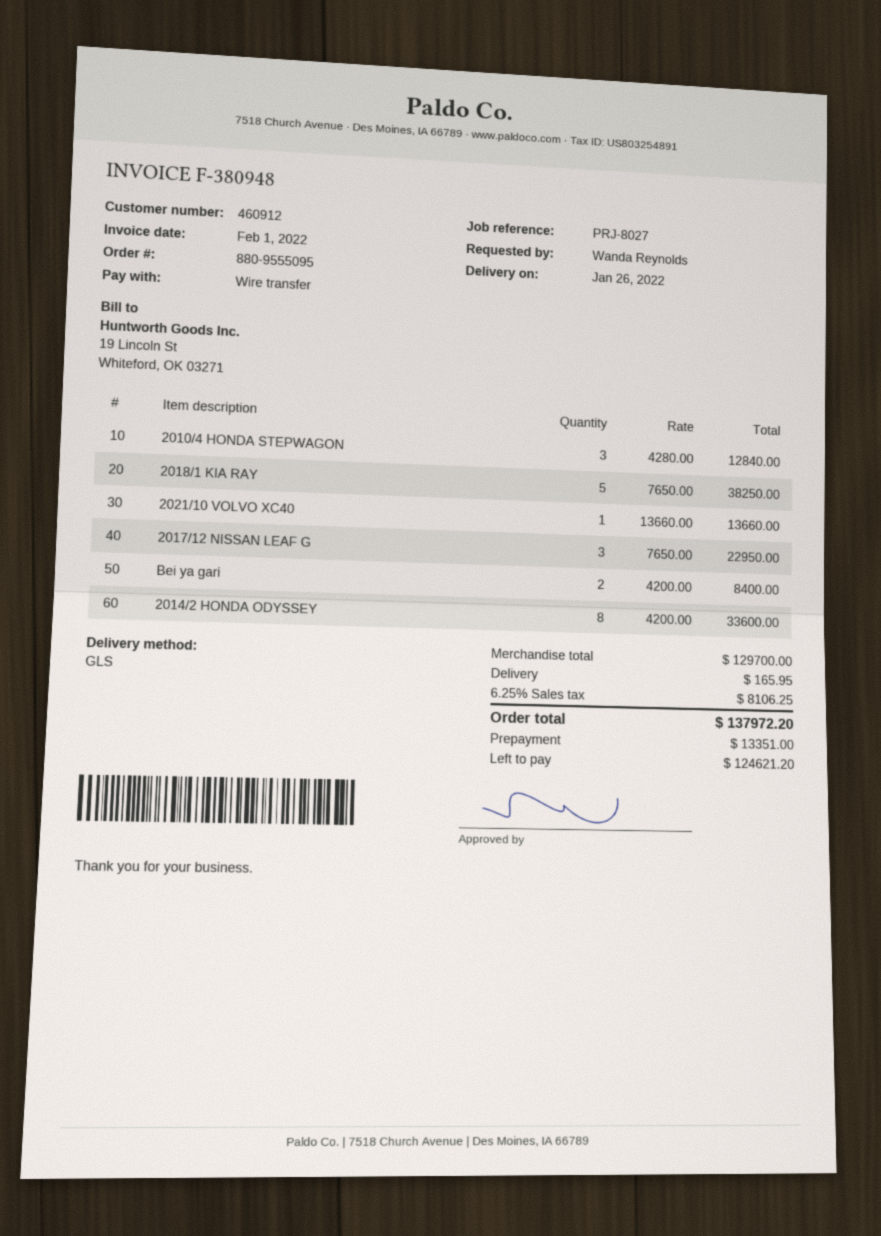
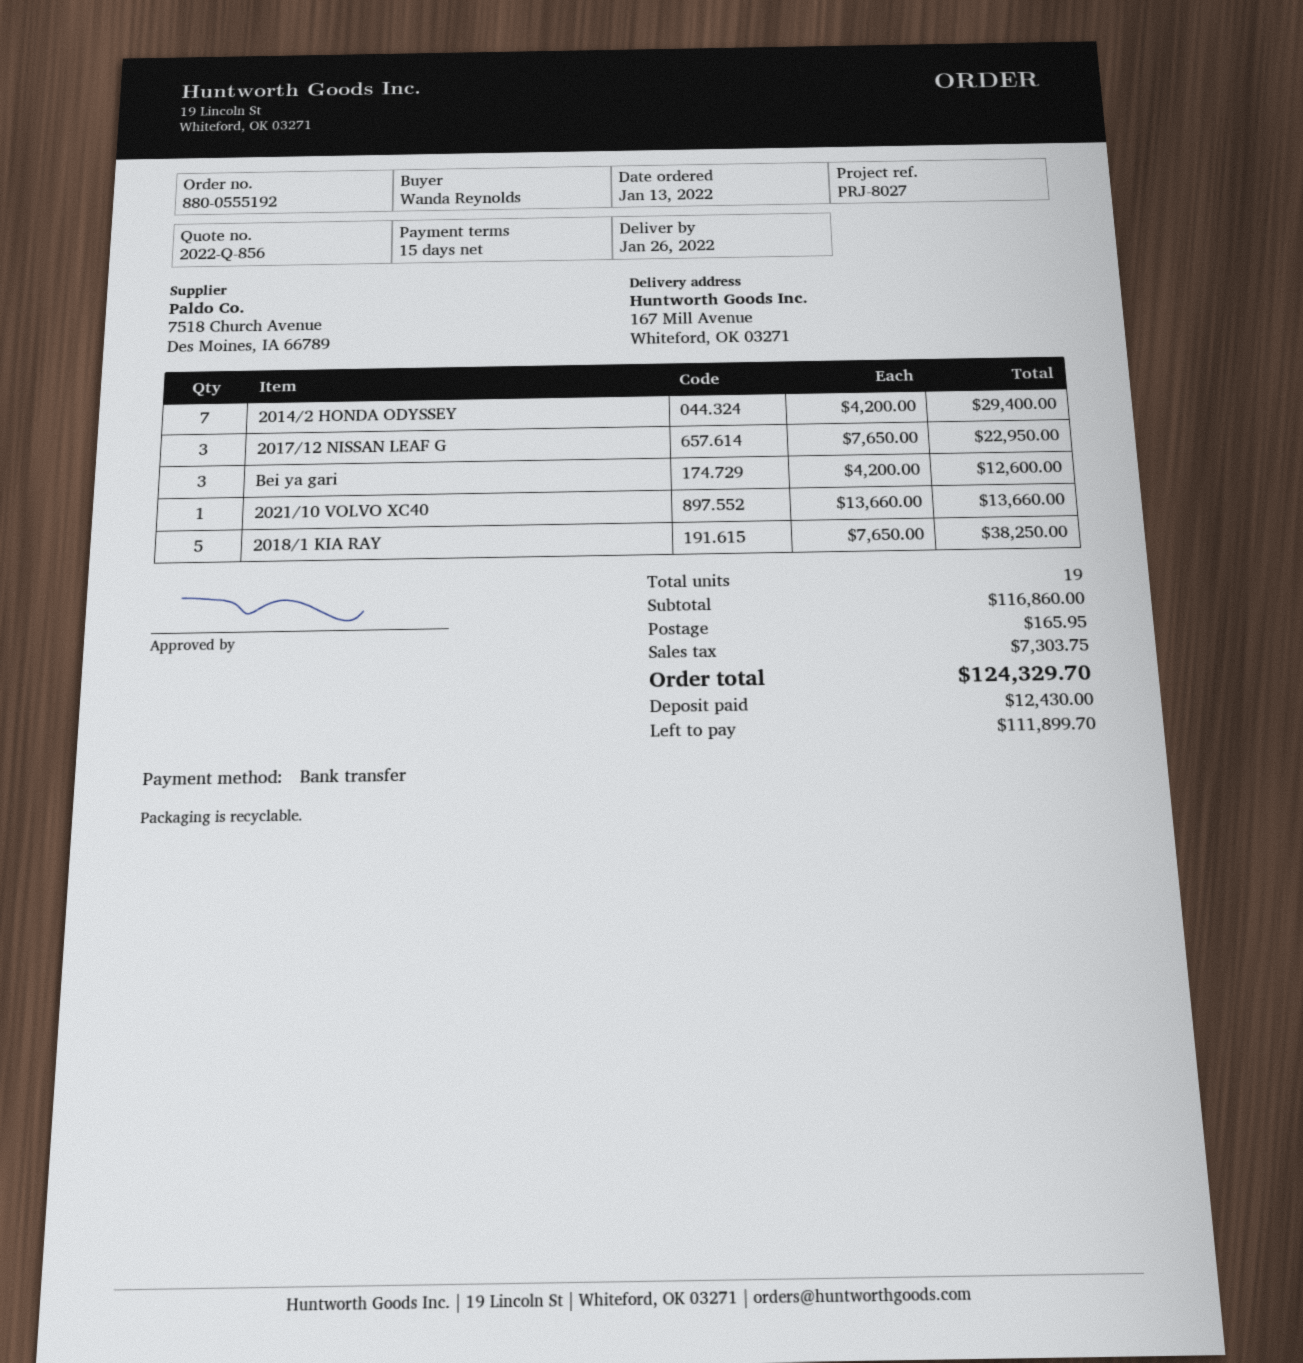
order number: 880-9555095 -> 880-0555192
2010/4 HONDA STEPWAGON: 3 x 4280.00 = 12840.00 -> none
Bei ya gari: 2 x 4200.00 = 8400.00 -> 3 x 4200.00 = 12600.00
2014/2 HONDA ODYSSEY: 8 x 4200.00 = 33600.00 -> 7 x 4200.00 = 29400.00
subtotal: 129700.00 -> 116860.00
tax: 8106.25 -> 7303.75
total: 137972.20 -> 124329.70
deposit: 13351.00 -> 12430.00
balance: 124621.20 -> 111899.70

